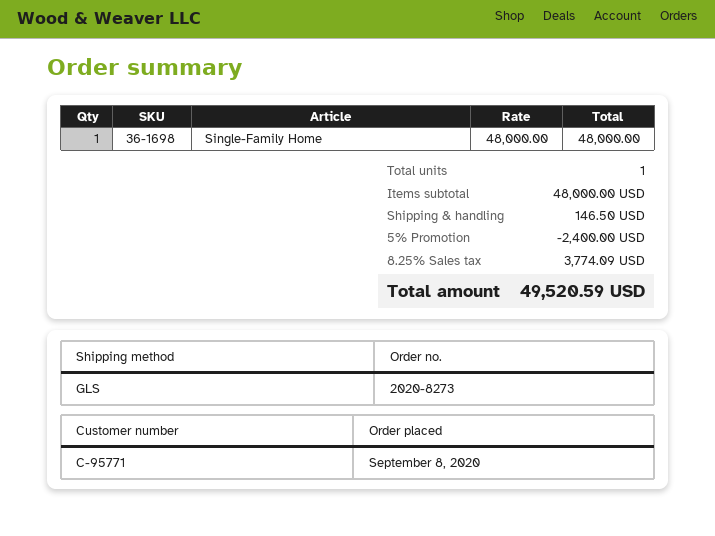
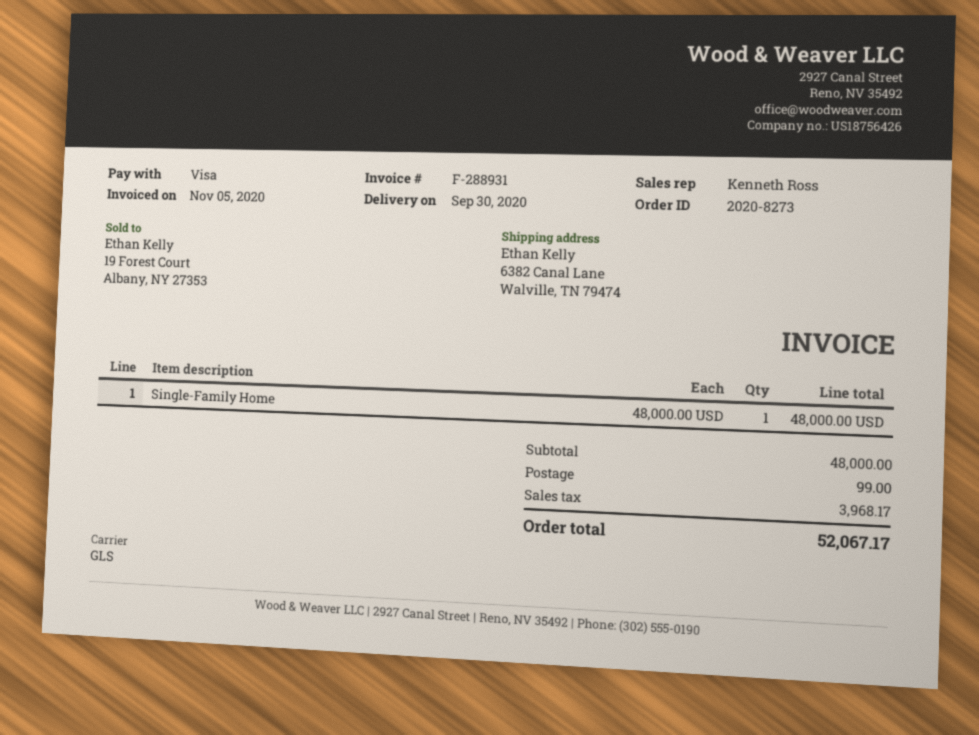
discount: 5% = 2400.00 -> none
shipping: 146.50 -> 99.00
tax: 3774.09 -> 3968.17
total: 49520.59 -> 52067.17

